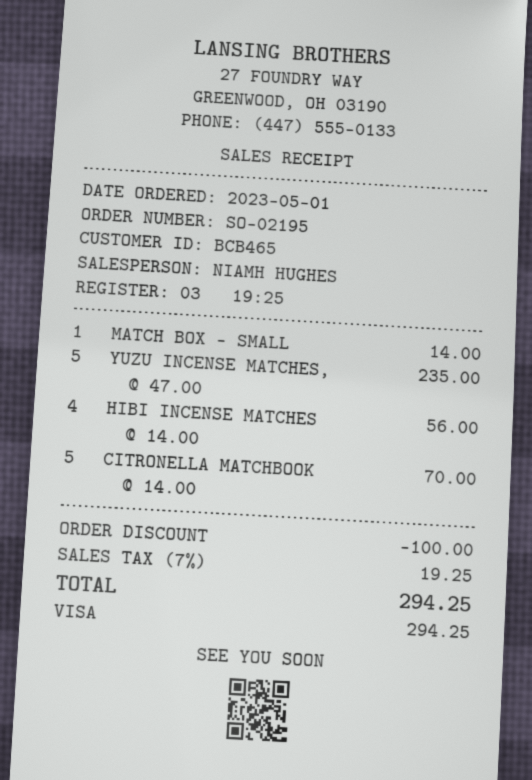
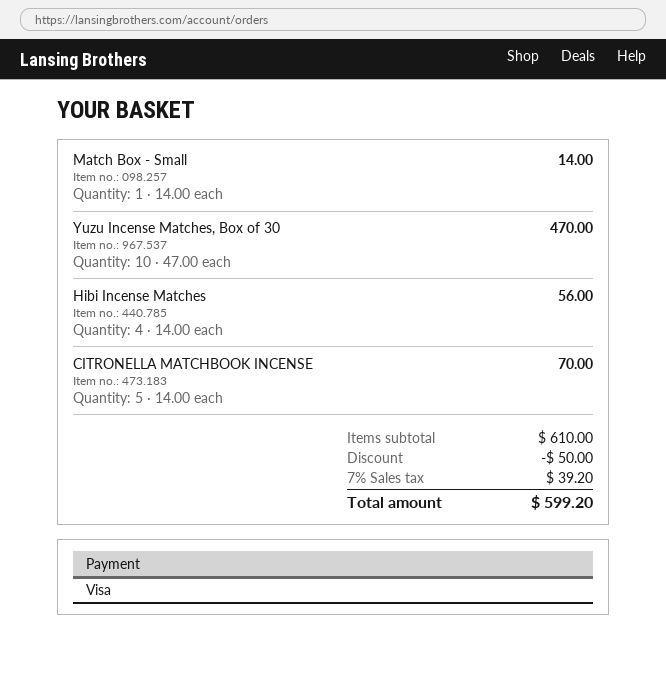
YUZU INCENSE MATCHES,: 5 x 47.00 = 235.00 -> 10 x 47.00 = 470.00
discount: 100.00 -> 50.00
tax: 7% = 19.25 -> 7% = 39.20
total: 294.25 -> 599.20

